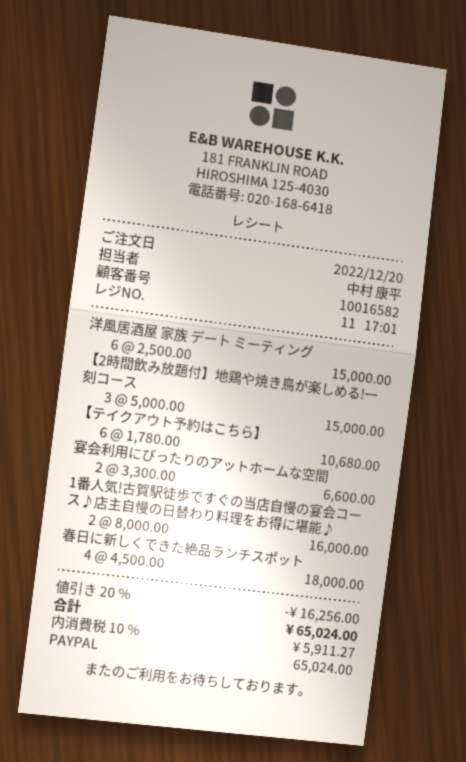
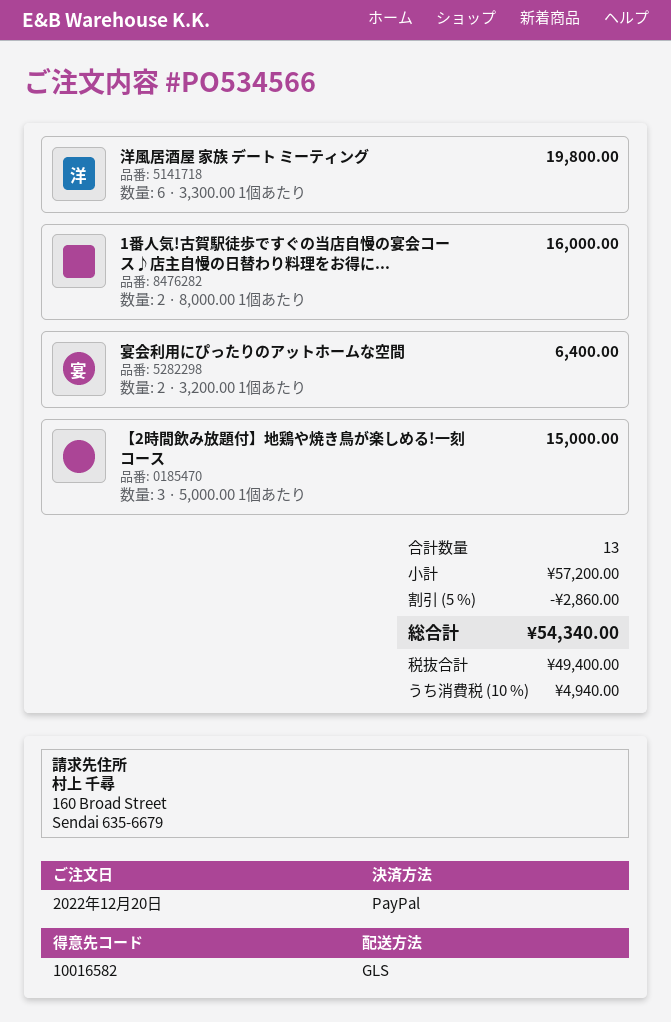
洋風居酒屋 家族 デート ミーティング: 6 x 2500.00 = 15000.00 -> 6 x 3300.00 = 19800.00
【テイクアウト予約はこちら】: 6 x 1780.00 = 10680.00 -> none
宴会利用にぴったりのアットホームな空間: 2 x 3300.00 = 6600.00 -> 2 x 3200.00 = 6400.00
春日に新しくできた絶品ランチスポット: 4 x 4500.00 = 18000.00 -> none
discount: 20% = 16256.00 -> 5% = 2860.00
tax: 10% = 5911.27 -> 10% = 4940.00
total: 65024.00 -> 54340.00

